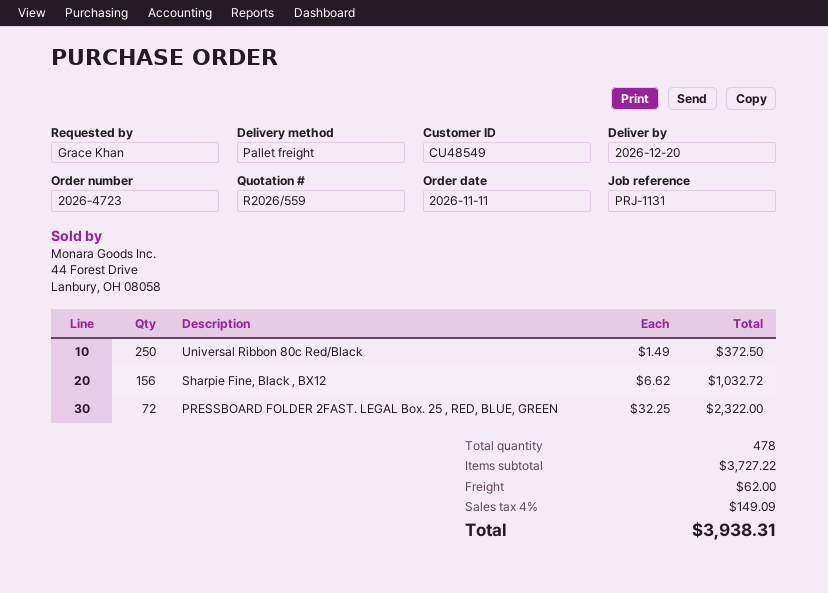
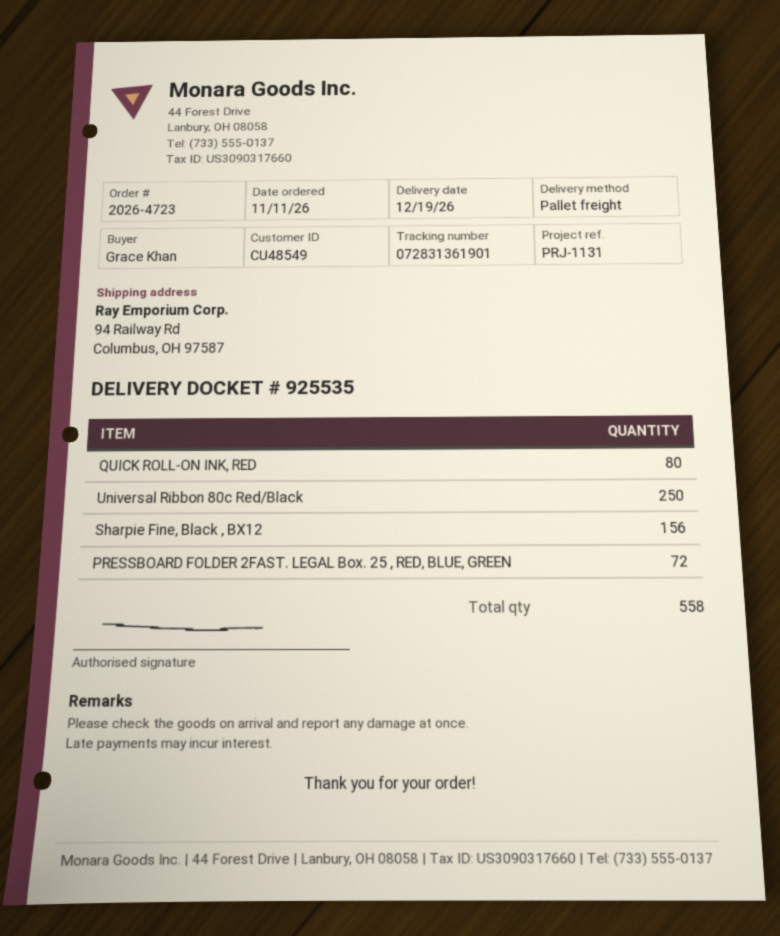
delivery date: 2026-12-20 -> 2026-12-19
QUICK ROLL-ON INK, RED: none -> 80
total quantity: 478 -> 558

